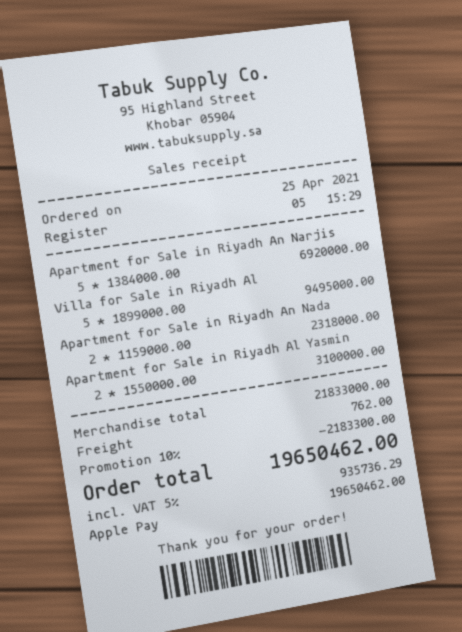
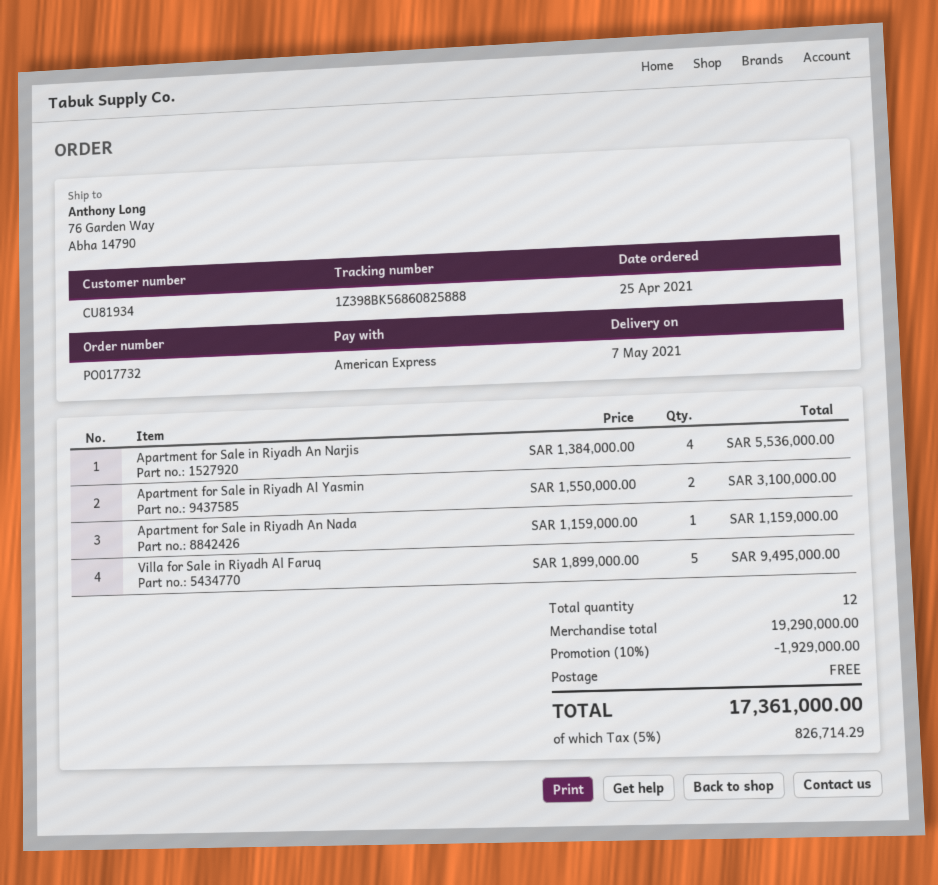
payment method: Apple Pay -> American Express
Apartment for Sale in Riyadh An Narjis: 5 x 1384000.00 = 6920000.00 -> 4 x 1384000.00 = 5536000.00
Apartment for Sale in Riyadh An Nada: 2 x 1159000.00 = 2318000.00 -> 1 x 1159000.00 = 1159000.00
subtotal: 21833000.00 -> 19290000.00
discount: 10% = 2183300.00 -> 10% = 1929000.00
shipping: 762.00 -> 0.00
tax: 5% = 935736.29 -> 5% = 826714.29
total: 19650462.00 -> 17361000.00

